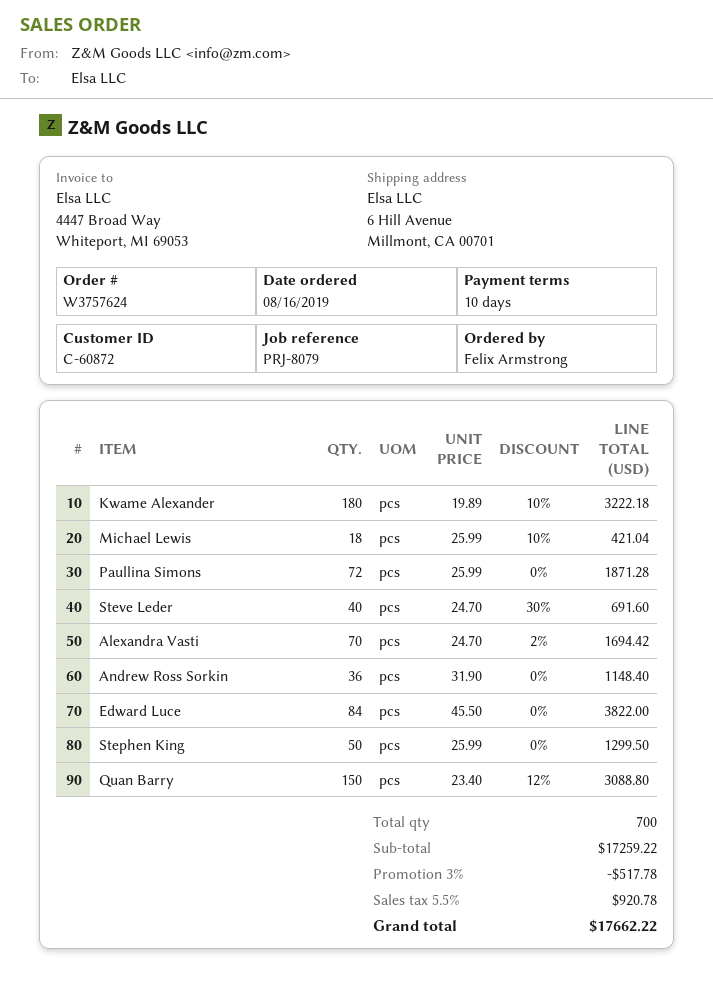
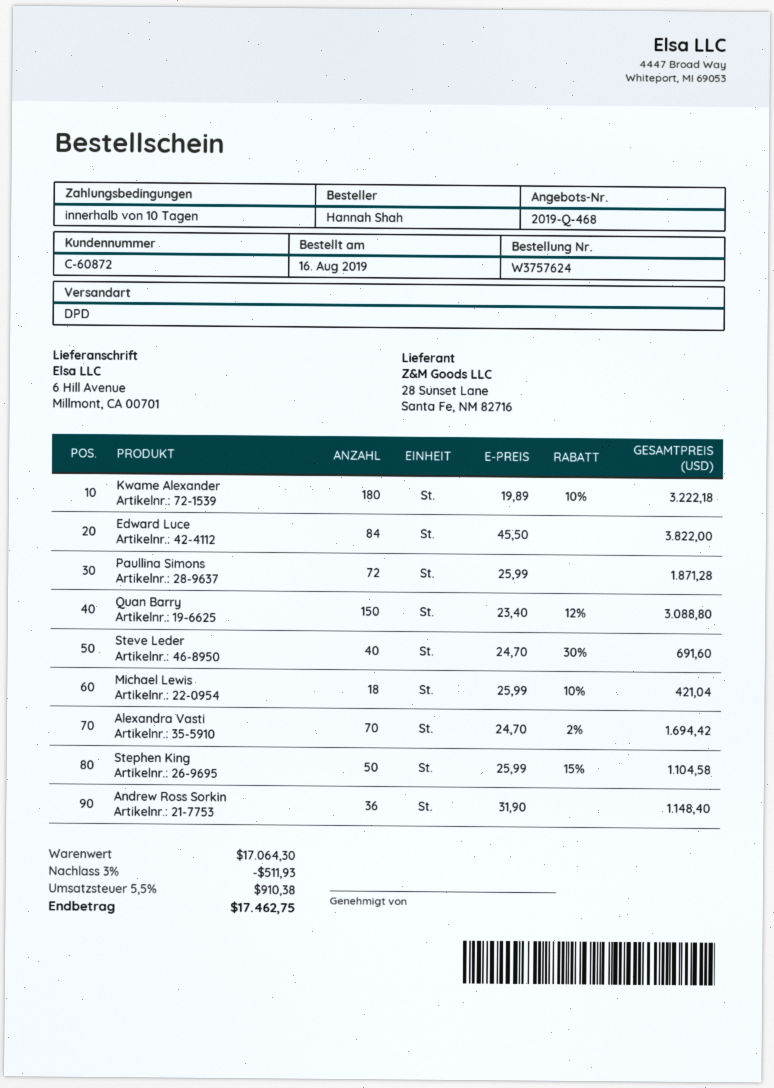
ordered by: Felix Armstrong -> Hannah Shah
Stephen King: 50 x 25.99 = 1299.50 -> 50 x 25.99 - 15% = 1104.58
subtotal: 17259.22 -> 17064.30
discount: 3% = 517.78 -> 3% = 511.93
tax: 5.5% = 920.78 -> 5.5% = 910.38
total: 17662.22 -> 17462.75

